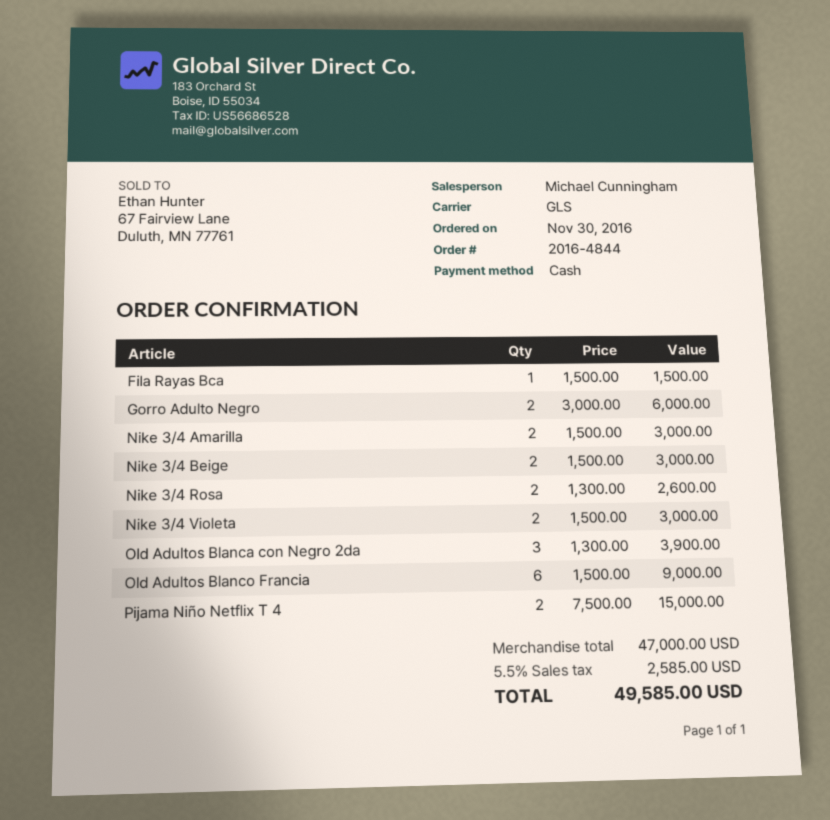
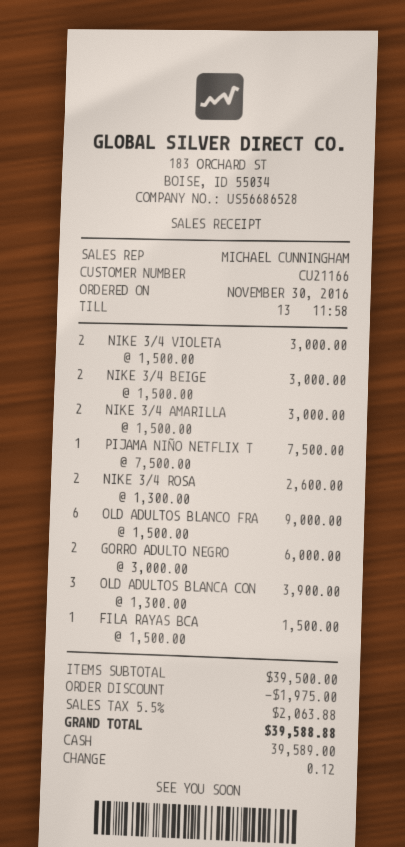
Pijama Niño Netflix T 4: 2 x 7500.00 = 15000.00 -> 1 x 7500.00 = 7500.00
subtotal: 47000.00 -> 39500.00
discount: none -> 1975.00
tax: 5.5% = 2585.00 -> 5.5% = 2063.88
total: 49585.00 -> 39588.88

